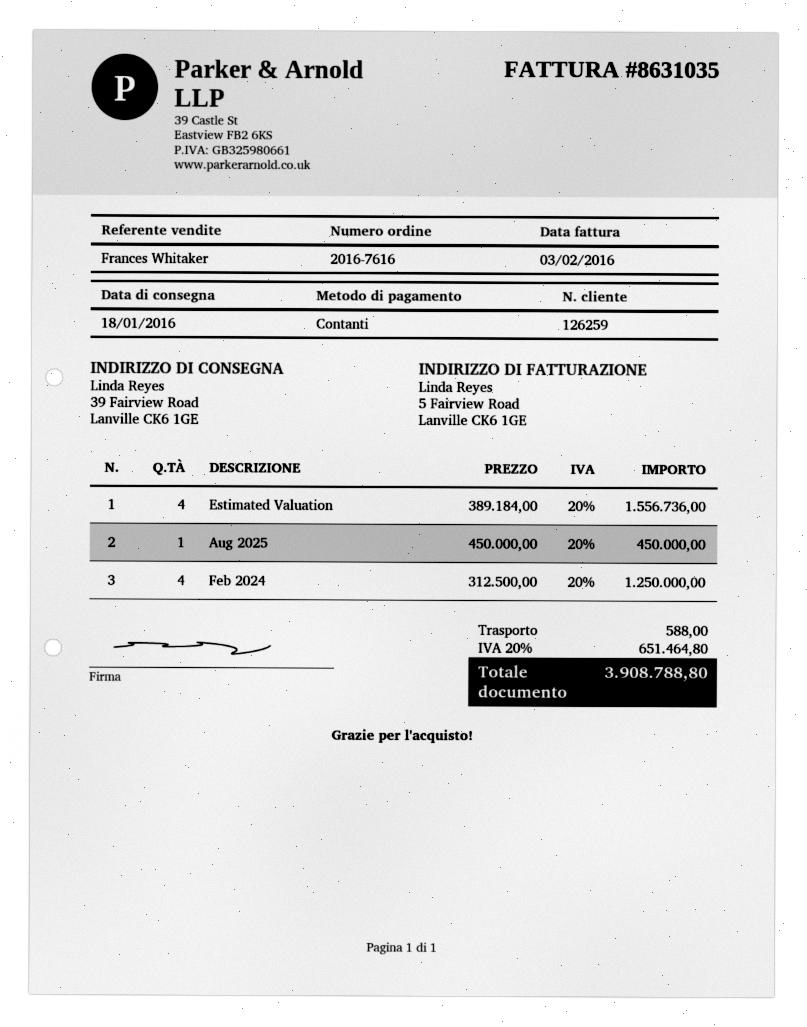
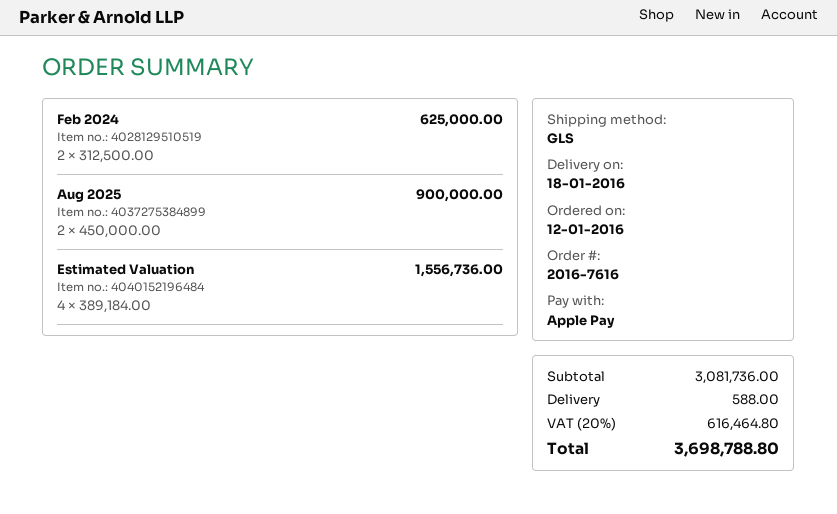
payment method: cash -> Apple Pay
Aug 2025: 1 x 450000.00 = 450000.00 -> 2 x 450000.00 = 900000.00
Feb 2024: 4 x 312500.00 = 1250000.00 -> 2 x 312500.00 = 625000.00
tax: 20% = 651464.80 -> 20% = 616464.80
total: 3908788.80 -> 3698788.80

